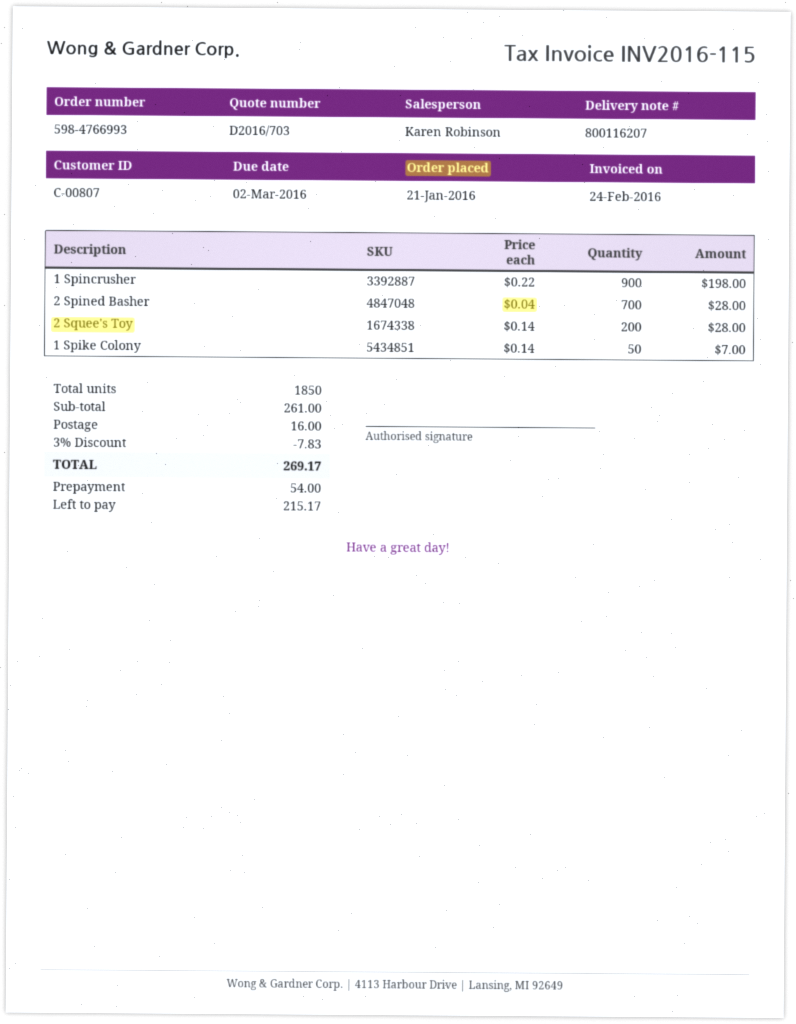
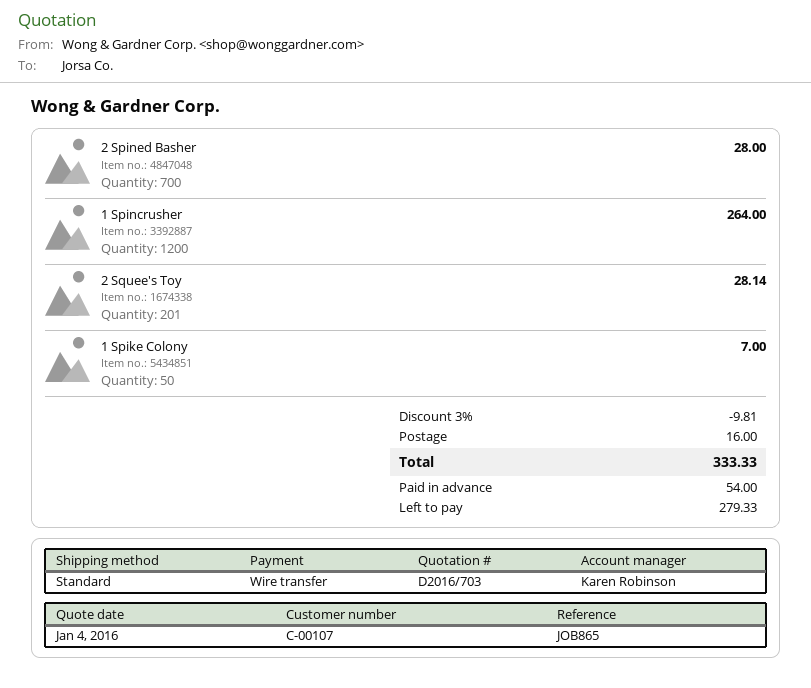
customer number: C-00807 -> C-00107
1 Spincrusher: 900 for 198.00 -> 1200 for 264.00
2 Squee's Toy: 200 for 28.00 -> 201 for 28.14
discount: 3% = 7.83 -> 3% = 9.81
total: 269.17 -> 333.33
balance: 215.17 -> 279.33

